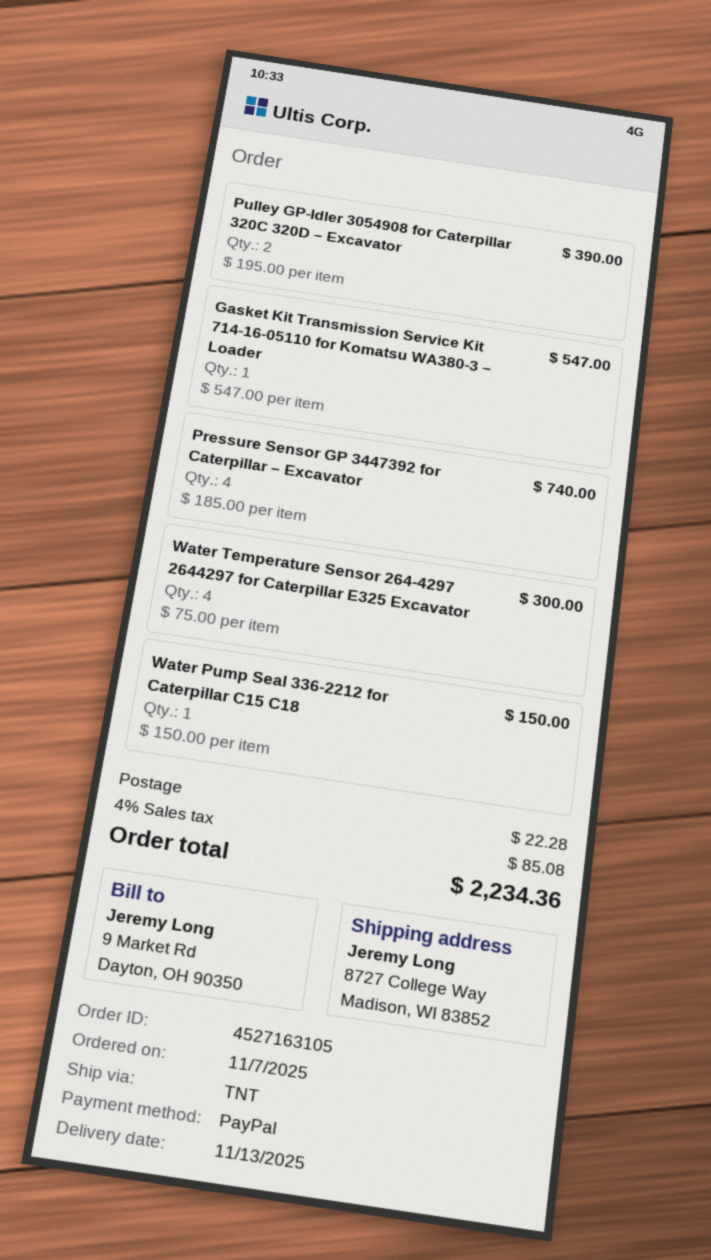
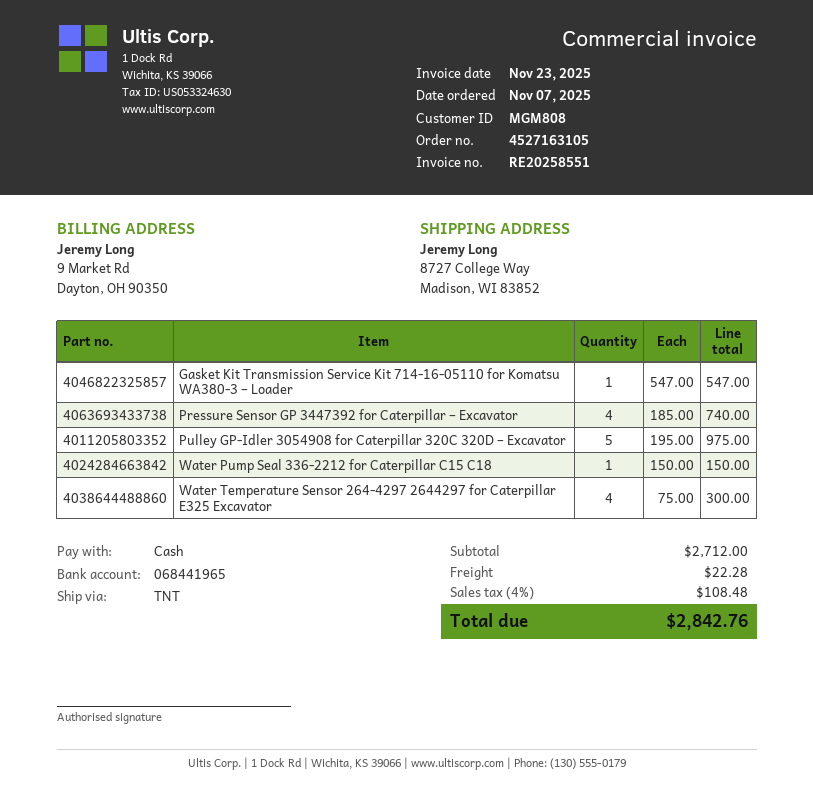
payment method: PayPal -> cash
Pulley GP-Idler 3054908 for Caterpillar 320C 320D – Excavator: 2 x 195.00 = 390.00 -> 5 x 195.00 = 975.00
tax: 4% = 85.08 -> 4% = 108.48
total: 2234.36 -> 2842.76

